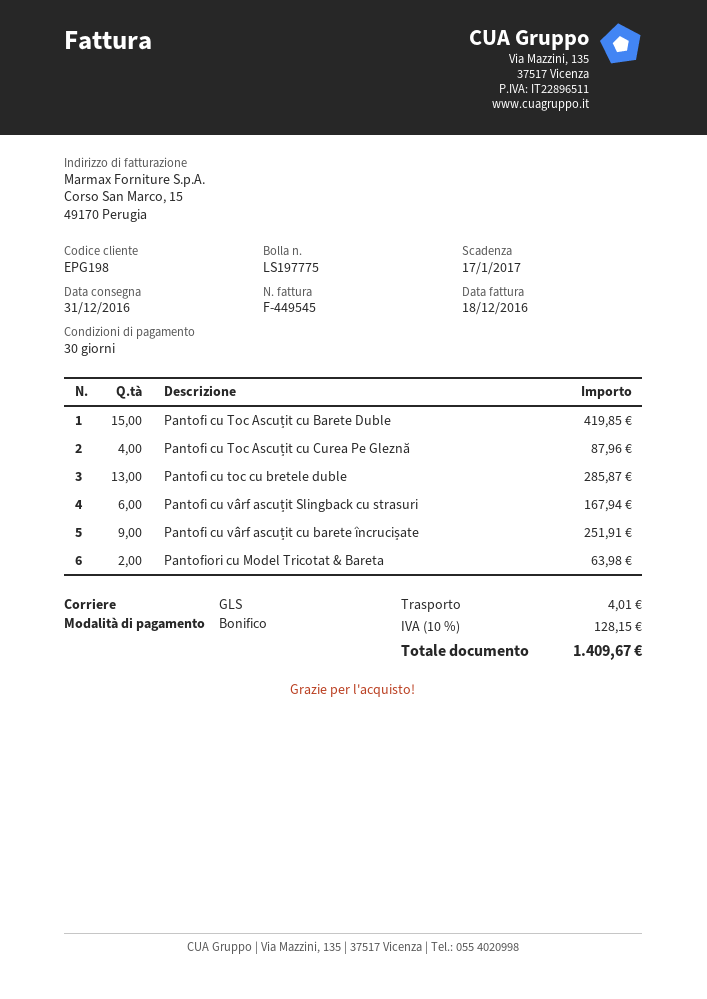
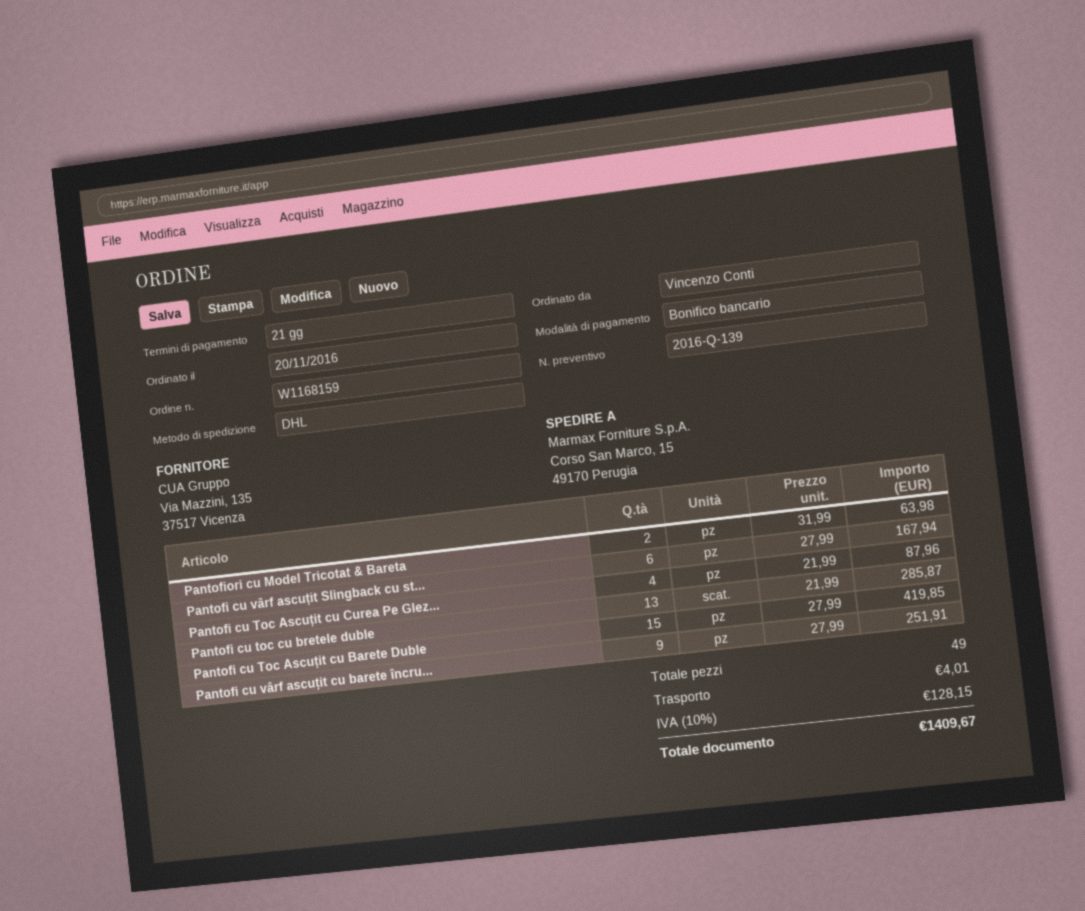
payment terms: 30 days -> 21 days
shipping method: GLS -> DHL

